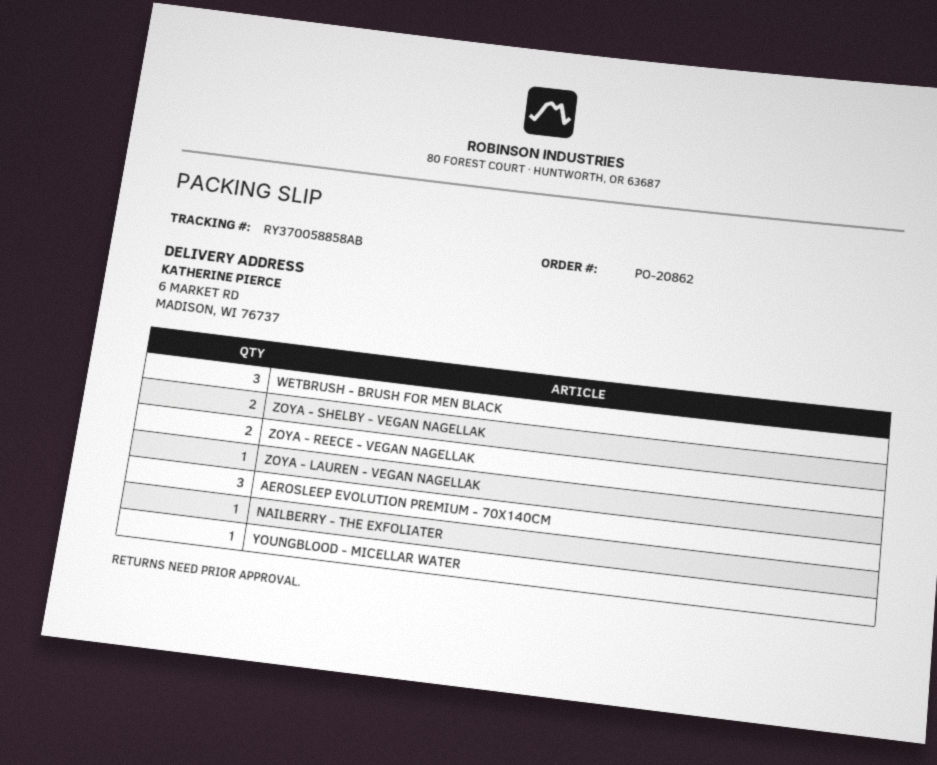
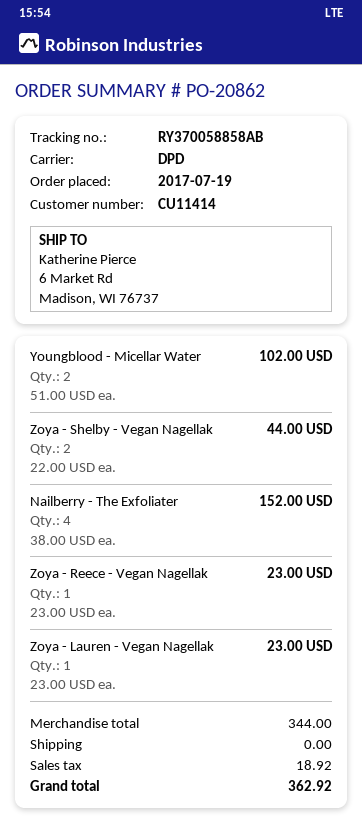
WETBRUSH - BRUSH FOR MEN BLACK: 3 -> none
ZOYA - REECE - VEGAN NAGELLAK: 2 -> 1
AEROSLEEP EVOLUTION PREMIUM - 70X140CM: 3 -> none
NAILBERRY - THE EXFOLIATER: 1 -> 4
YOUNGBLOOD - MICELLAR WATER: 1 -> 2

